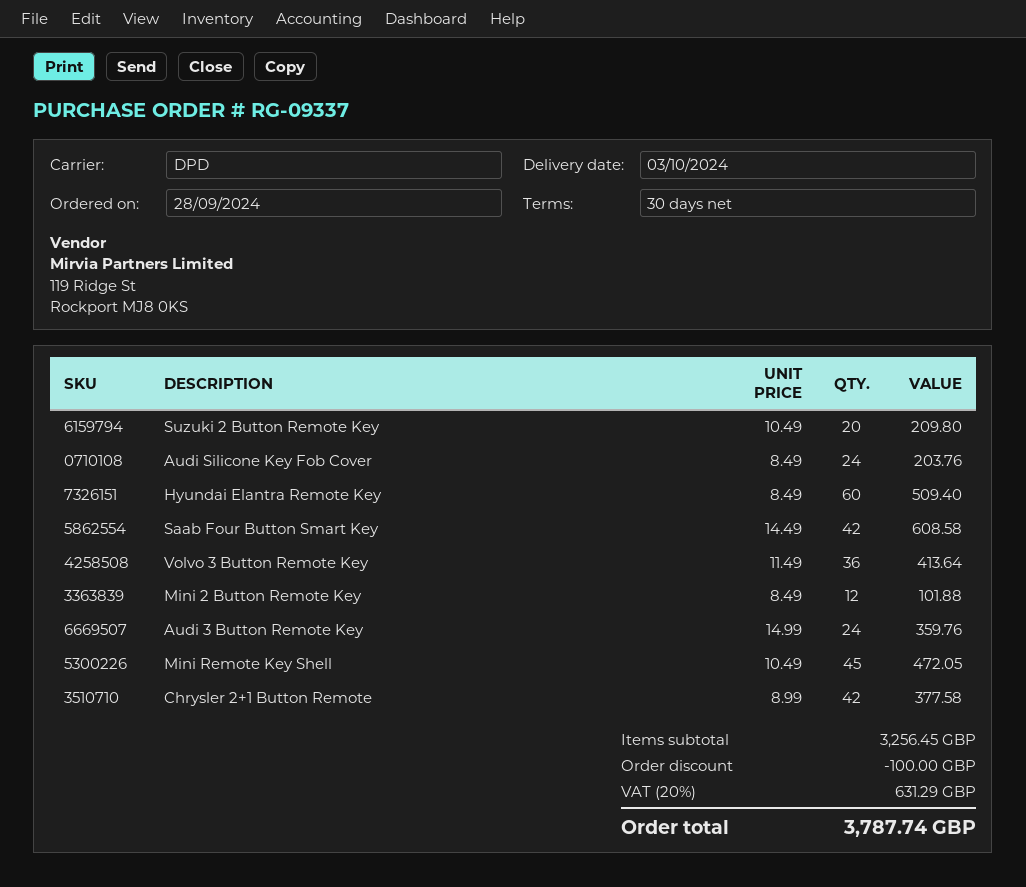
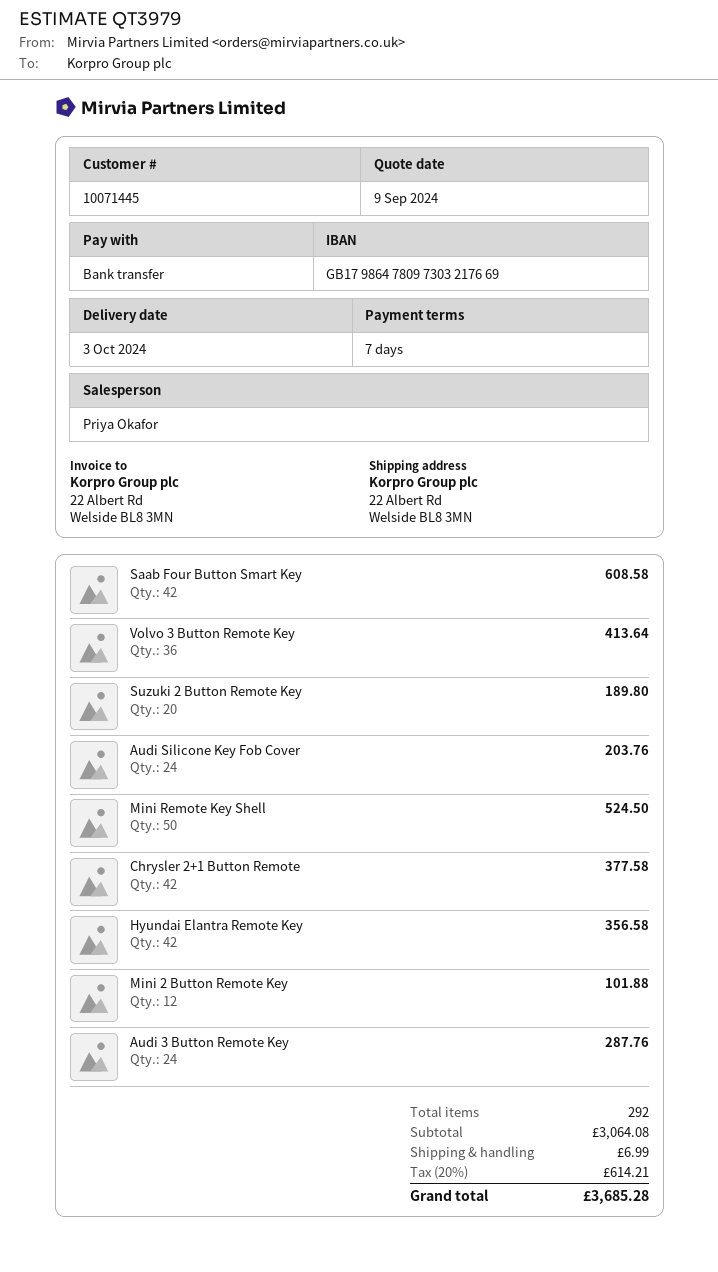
payment terms: 30 days -> 7 days
Suzuki 2 Button Remote Key: 20 for 209.80 -> 20 for 189.80
Hyundai Elantra Remote Key: 60 for 509.40 -> 42 for 356.58
Audi 3 Button Remote Key: 24 for 359.76 -> 24 for 287.76
Mini Remote Key Shell: 45 for 472.05 -> 50 for 524.50
subtotal: 3256.45 -> 3064.08
discount: 100.00 -> none
shipping: none -> 6.99
tax: 20% = 631.29 -> 20% = 614.21
total: 3787.74 -> 3685.28

